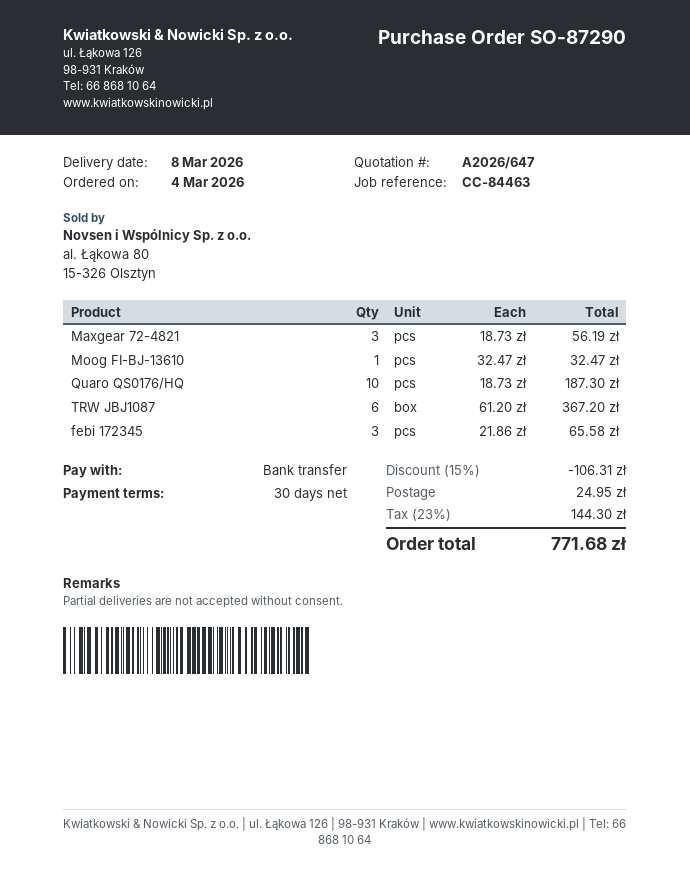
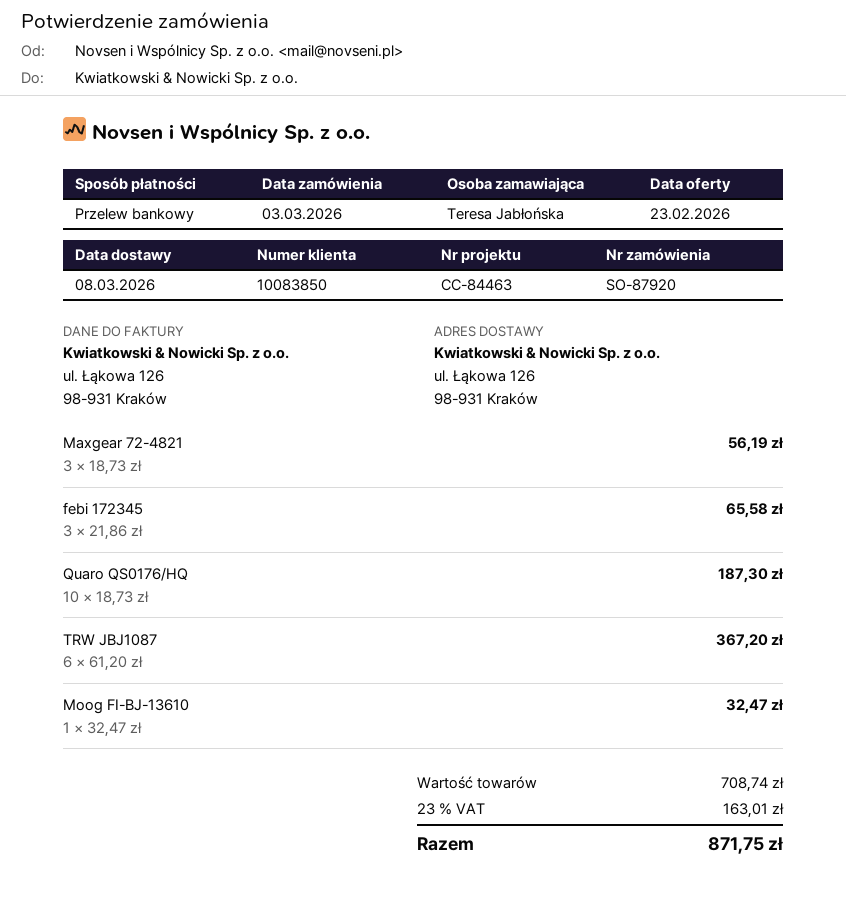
order number: SO-87290 -> SO-87920
order date: 2026-03-04 -> 2026-03-03
discount: 15% = 106.31 -> none
shipping: 24.95 -> none
tax: 23% = 144.30 -> 23% = 163.01
total: 771.68 -> 871.75

